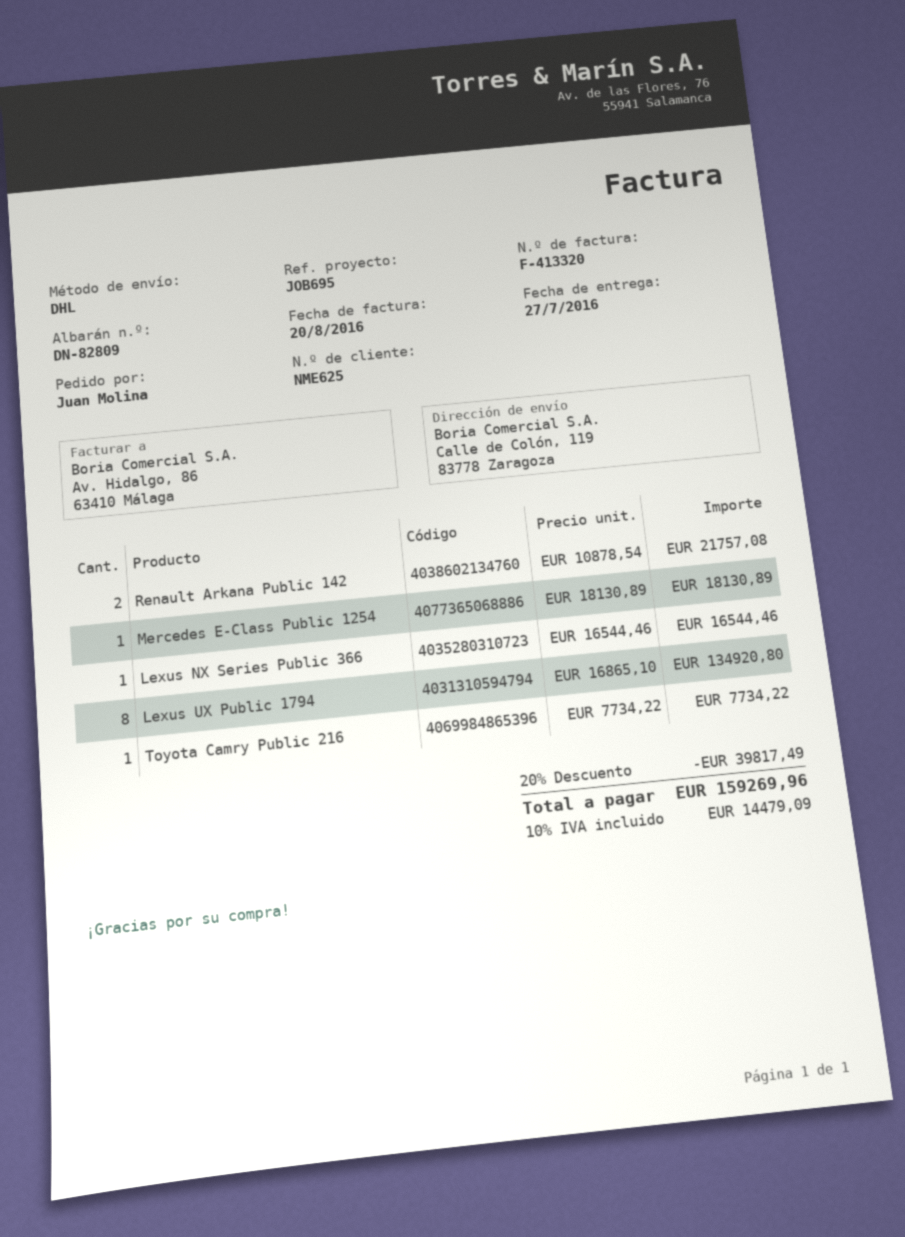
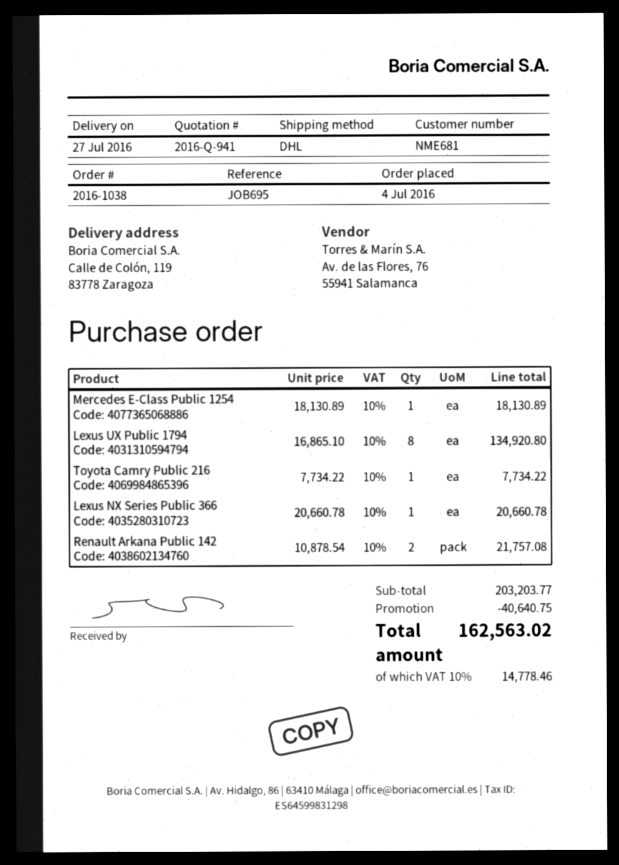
customer number: NME625 -> NME681
Lexus NX Series Public 366: 1 x 16544.46 = 16544.46 -> 1 x 20660.78 = 20660.78
discount: 39817.49 -> 40640.75
tax: 10% = 14479.09 -> 10% = 14778.46
total: 159269.96 -> 162563.02

